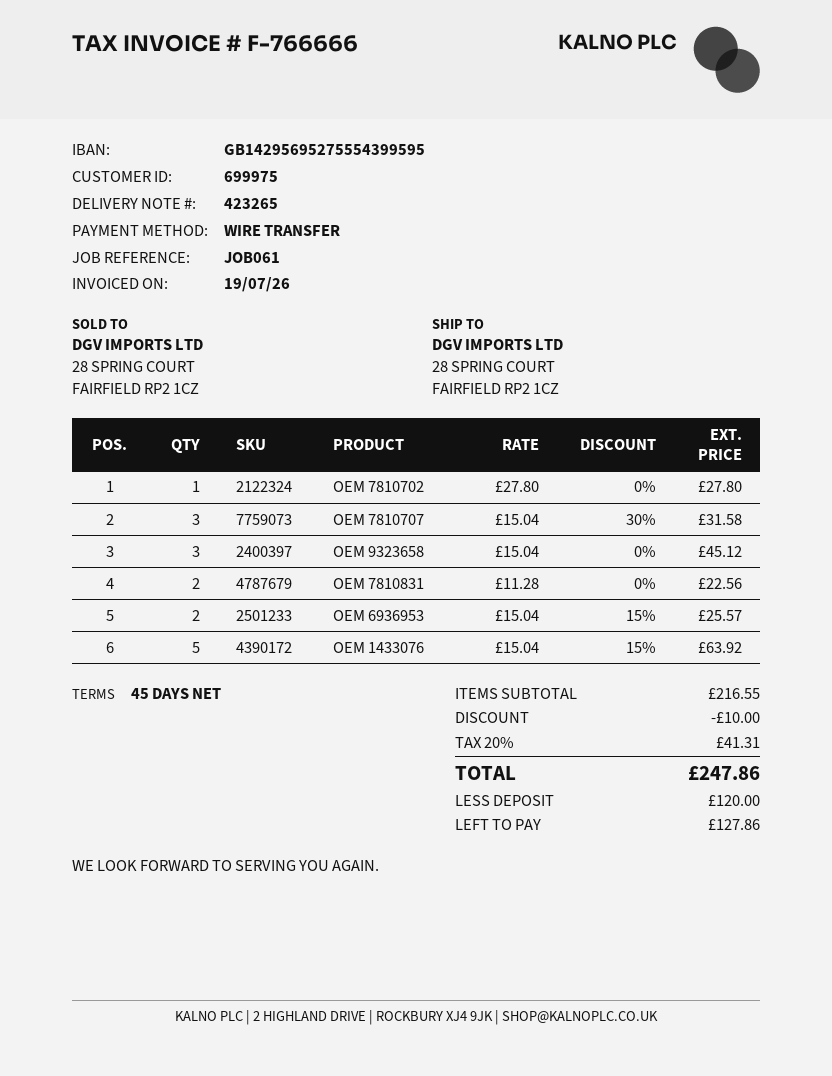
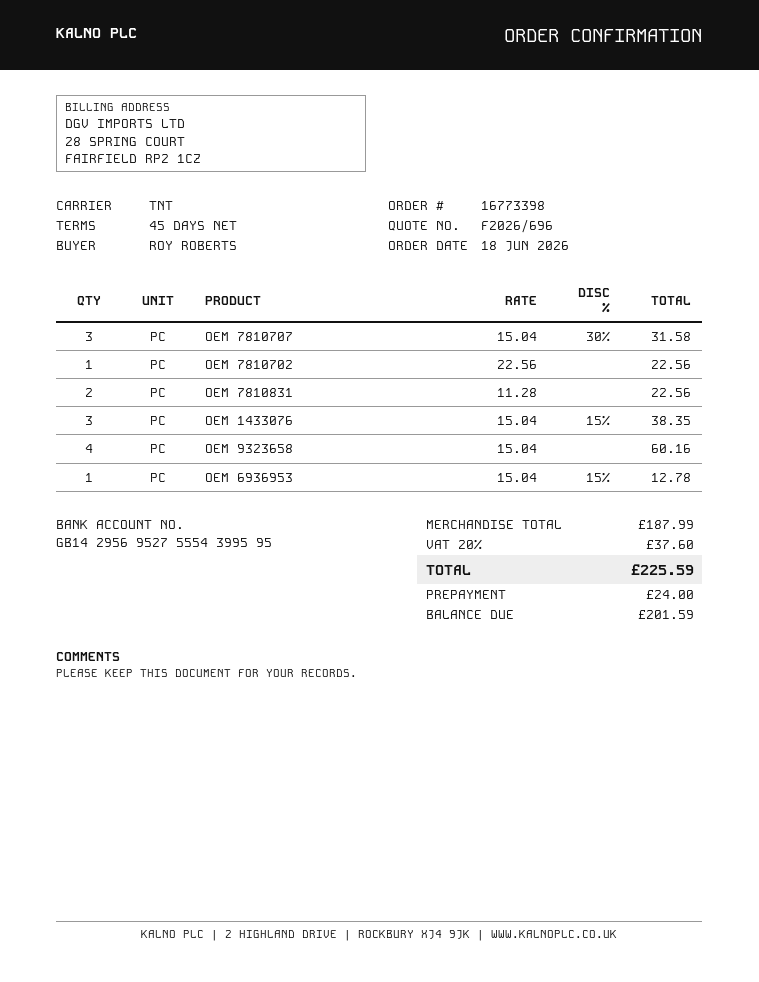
OEM 7810702: 1 x 27.80 = 27.80 -> 1 x 22.56 = 22.56
OEM 9323658: 3 x 15.04 = 45.12 -> 4 x 15.04 = 60.16
OEM 6936953: 2 x 15.04 - 15% = 25.57 -> 1 x 15.04 - 15% = 12.78
OEM 1433076: 5 x 15.04 - 15% = 63.92 -> 3 x 15.04 - 15% = 38.35
subtotal: 216.55 -> 187.99
discount: 10.00 -> none
tax: 20% = 41.31 -> 20% = 37.60
total: 247.86 -> 225.59
deposit: 120.00 -> 24.00
balance: 127.86 -> 201.59

